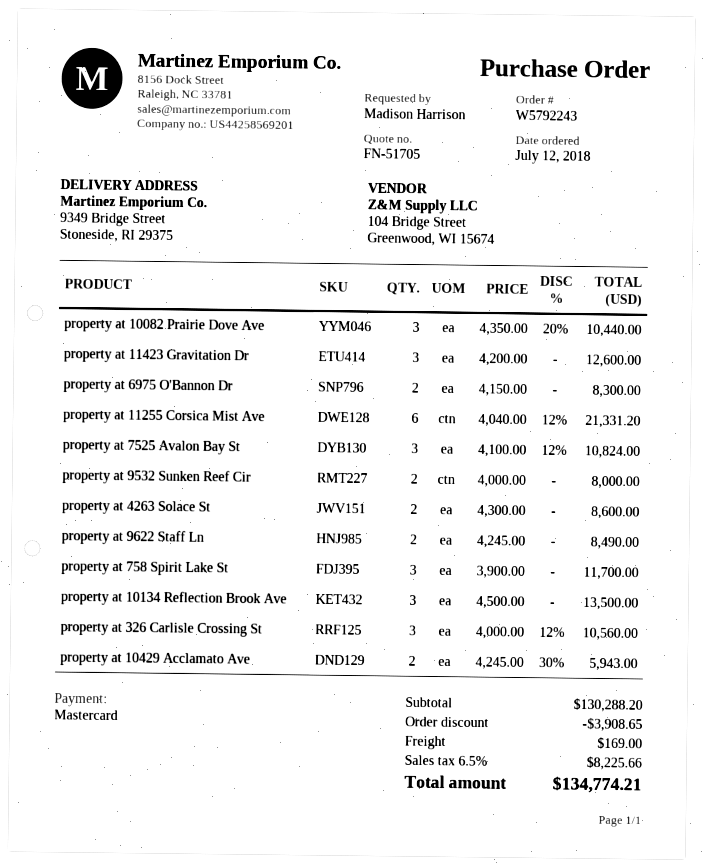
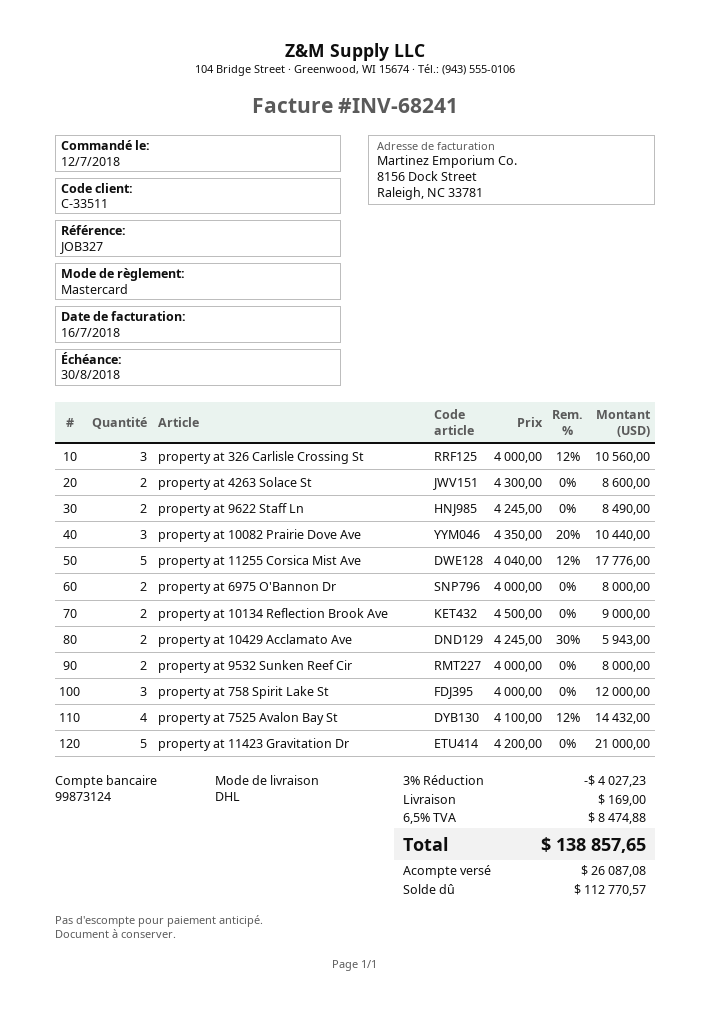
property at 11423 Gravitation Dr: 3 x 4200.00 = 12600.00 -> 5 x 4200.00 = 21000.00
property at 6975 O'Bannon Dr: 2 x 4150.00 = 8300.00 -> 2 x 4000.00 = 8000.00
property at 11255 Corsica Mist Ave: 6 x 4040.00 - 12% = 21331.20 -> 5 x 4040.00 - 12% = 17776.00
property at 7525 Avalon Bay St: 3 x 4100.00 - 12% = 10824.00 -> 4 x 4100.00 - 12% = 14432.00
property at 758 Spirit Lake St: 3 x 3900.00 = 11700.00 -> 3 x 4000.00 = 12000.00
property at 10134 Reflection Brook Ave: 3 x 4500.00 = 13500.00 -> 2 x 4500.00 = 9000.00
discount: 3908.65 -> 4027.23
tax: 6.5% = 8225.66 -> 6.5% = 8474.88
total: 134774.21 -> 138857.65

